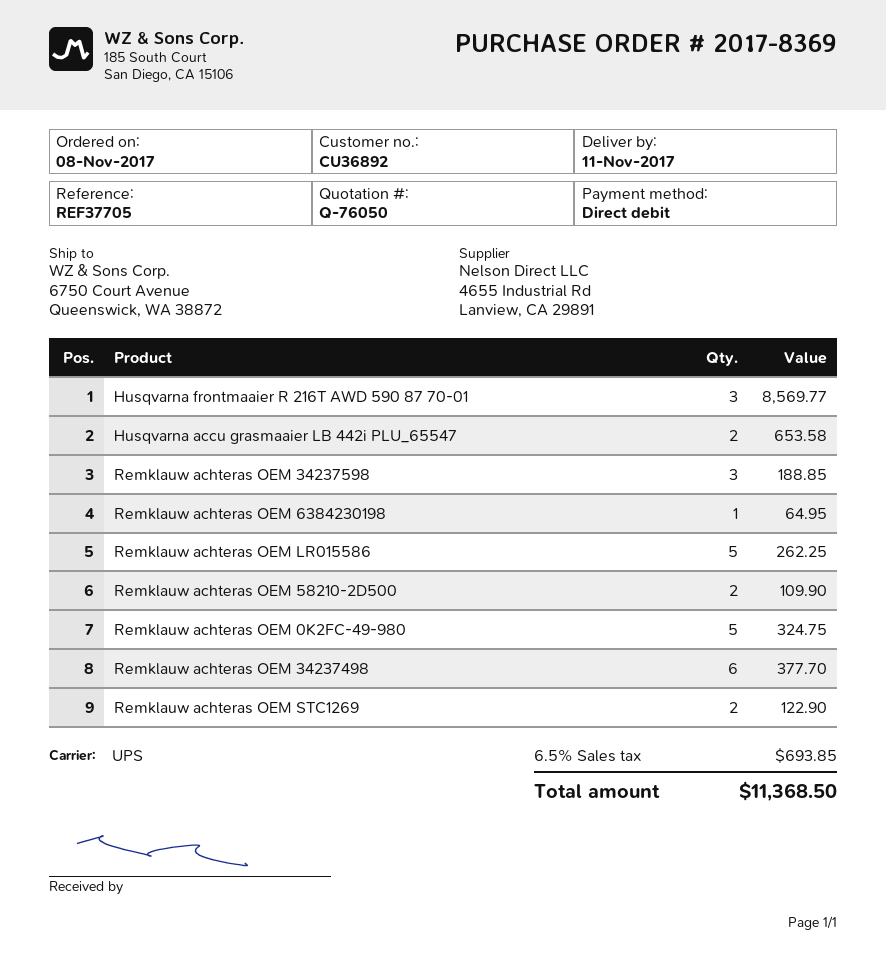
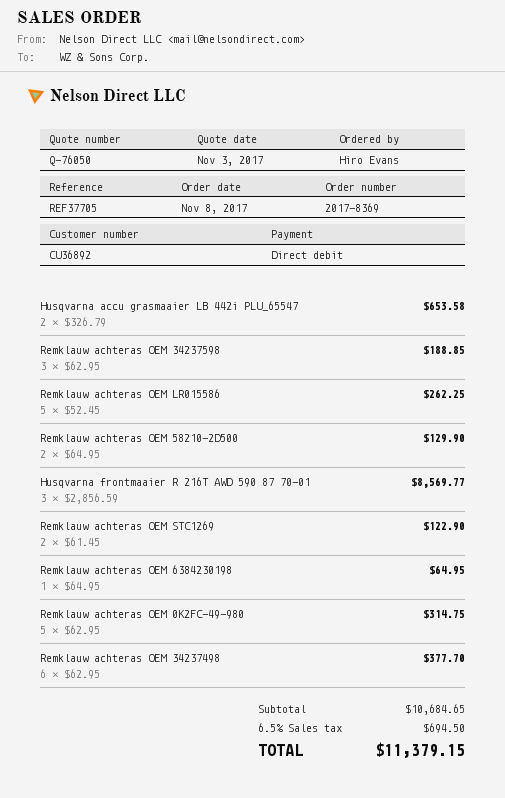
Remklauw achteras OEM 58210-2D500: 2 for 109.90 -> 2 for 129.90
Remklauw achteras OEM 0K2FC-49-980: 5 for 324.75 -> 5 for 314.75
tax: 6.5% = 693.85 -> 6.5% = 694.50
total: 11368.50 -> 11379.15

